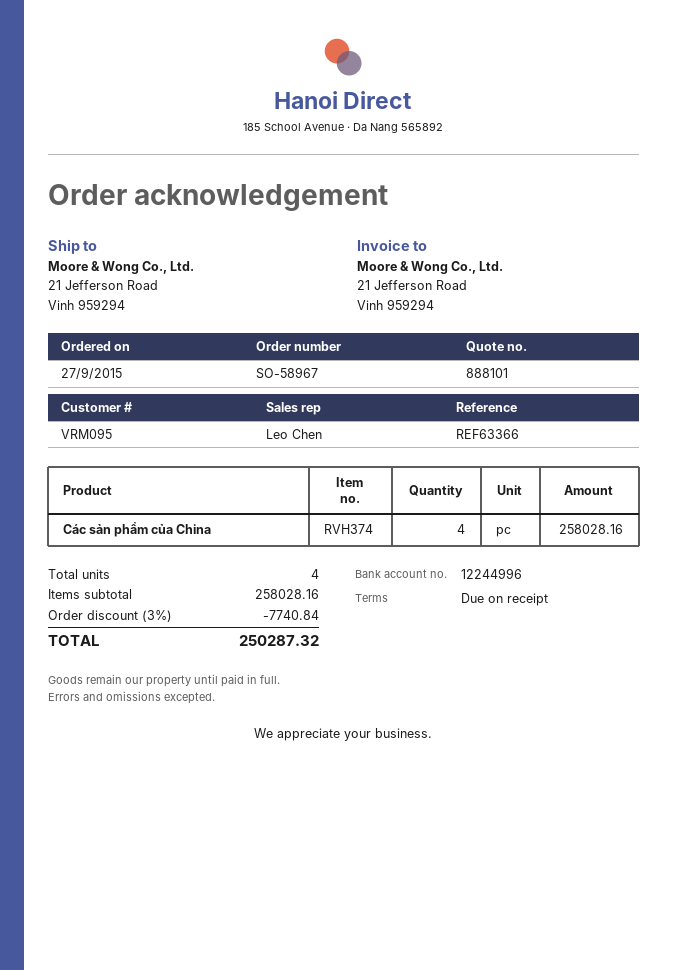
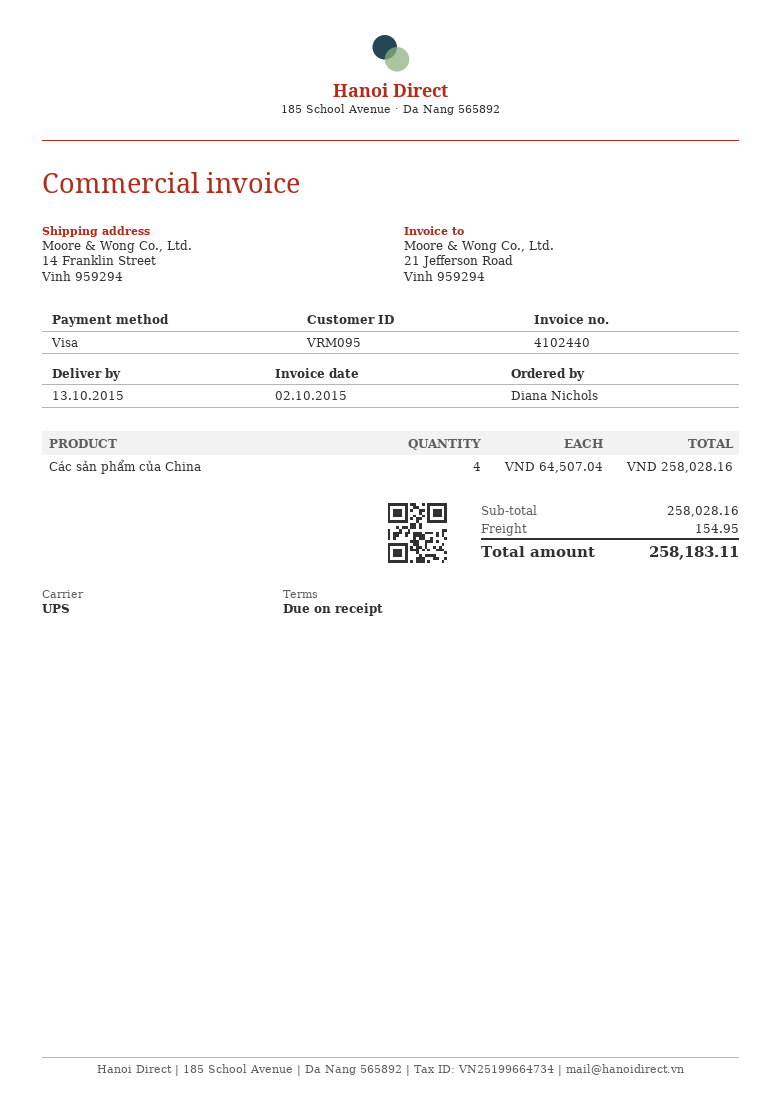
ship to: 21 Jefferson Road, Vinh 959294 -> 14 Franklin Street, Vinh 959294
discount: 3% = 7740.84 -> none
shipping: none -> 154.95
total: 250287.32 -> 258183.11

